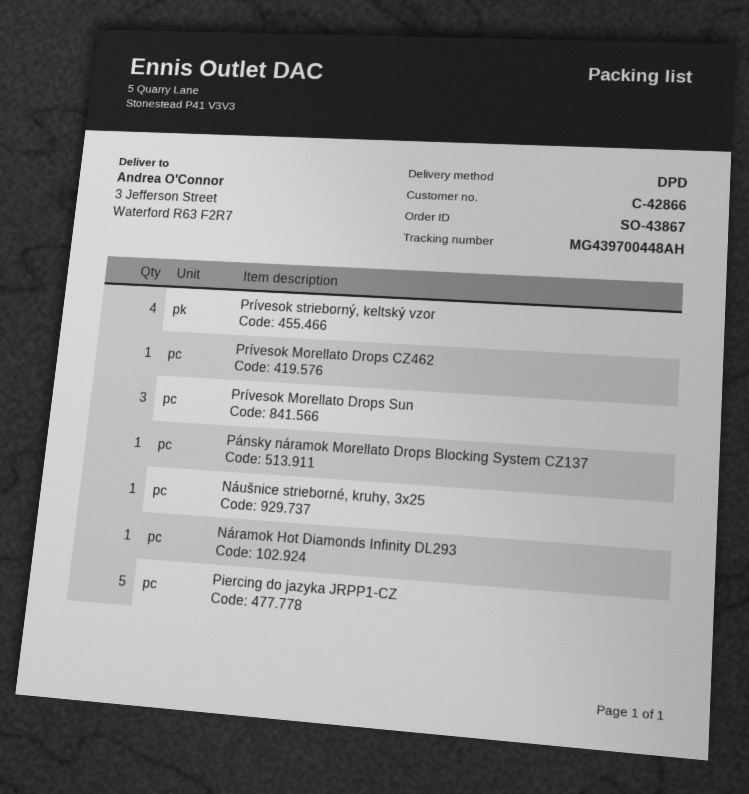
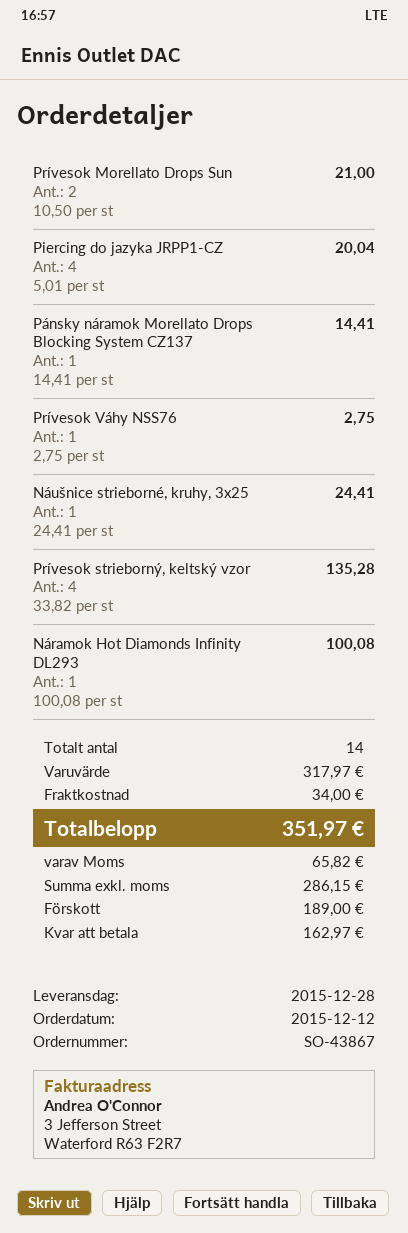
Prívesok Morellato Drops CZ462: 1 -> none
Prívesok Morellato Drops Sun: 3 -> 2
Piercing do jazyka JRPP1-CZ: 5 -> 4
Prívesok Váhy NSS76: none -> 1

